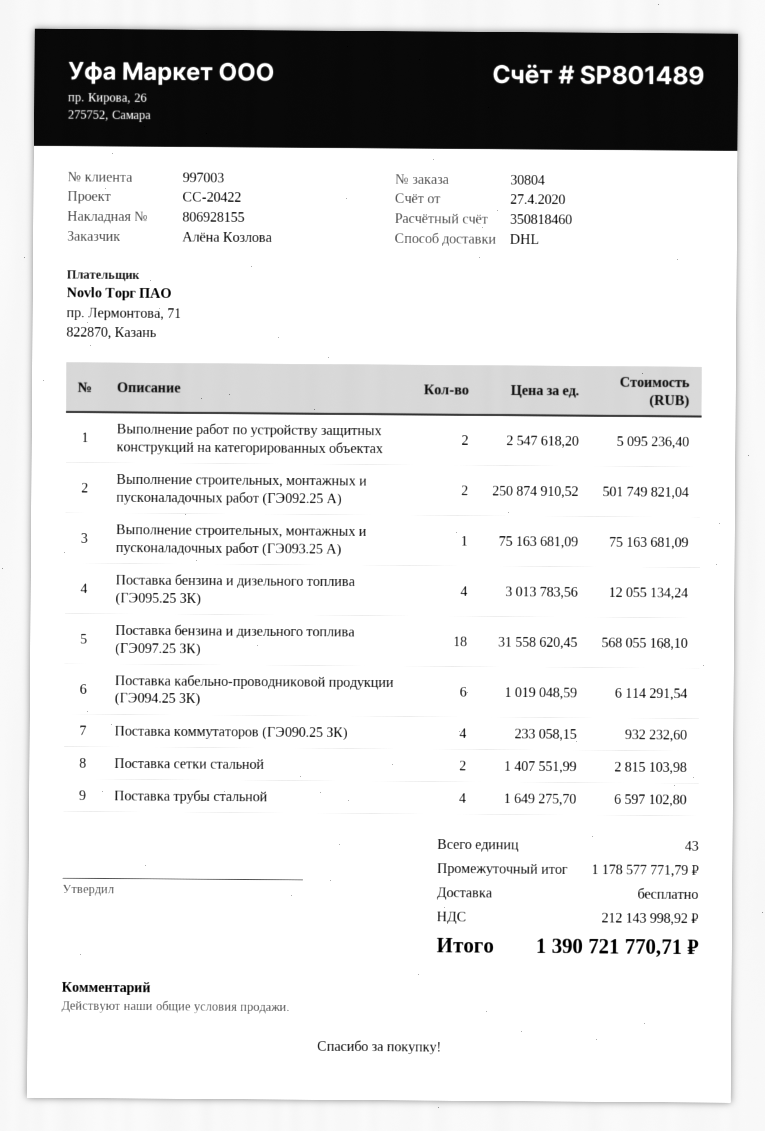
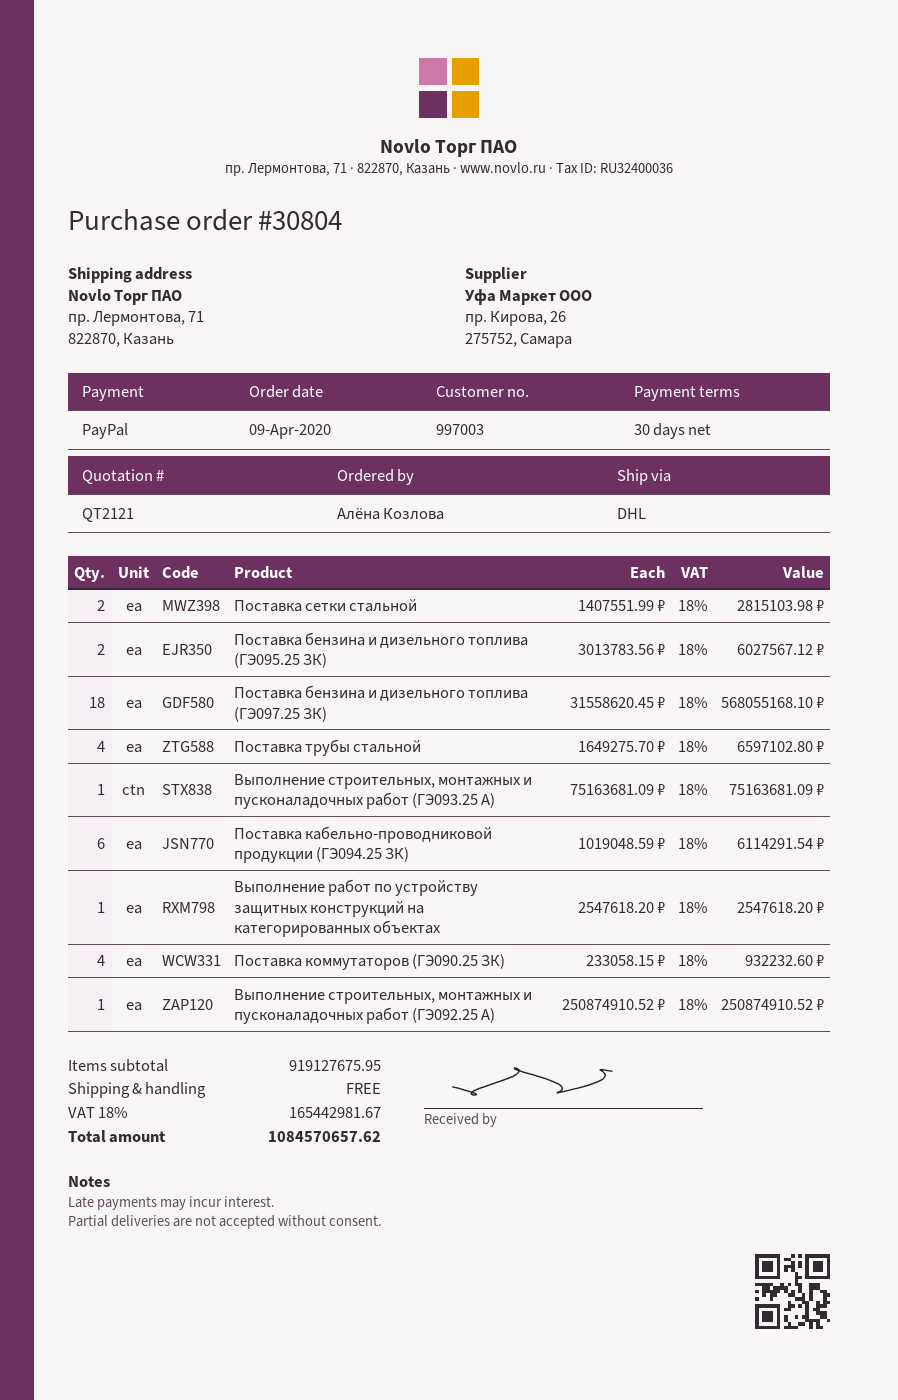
Выполнение работ по устройству защитных конструкций на категорированных объектах: 2 x 2547618.20 = 5095236.40 -> 1 x 2547618.20 = 2547618.20
Выполнение строительных, монтажных и пусконаладочных работ (ГЭ092.25 А): 2 x 250874910.52 = 501749821.04 -> 1 x 250874910.52 = 250874910.52
Поставка бензина и дизельного топлива (ГЭ095.25 ЗК): 4 x 3013783.56 = 12055134.24 -> 2 x 3013783.56 = 6027567.12
subtotal: 1178577771.79 -> 919127675.95
tax: 212143998.92 -> 165442981.67
total: 1390721770.71 -> 1084570657.62

